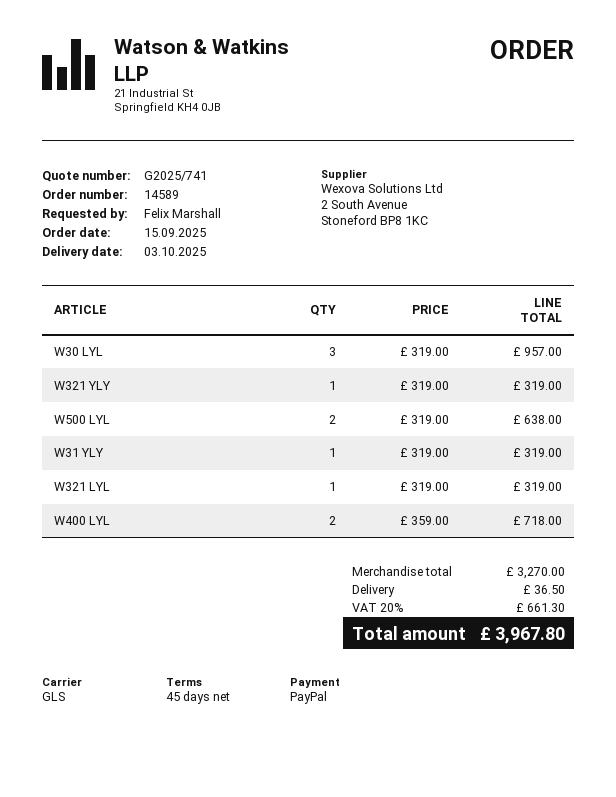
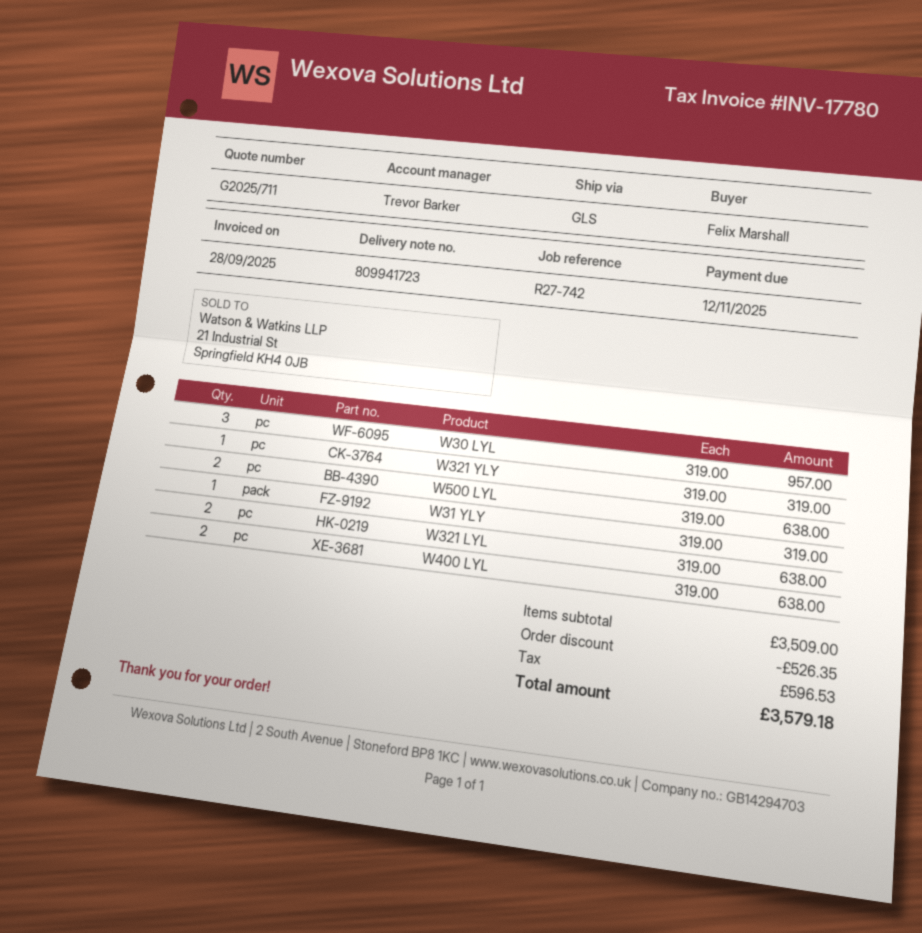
quote number: G2025/741 -> G2025/711
W321 LYL: 1 x 319.00 = 319.00 -> 2 x 319.00 = 638.00
W400 LYL: 2 x 359.00 = 718.00 -> 2 x 319.00 = 638.00
subtotal: 3270.00 -> 3509.00
discount: none -> 526.35
shipping: 36.50 -> none
tax: 661.30 -> 596.53
total: 3967.80 -> 3579.18

